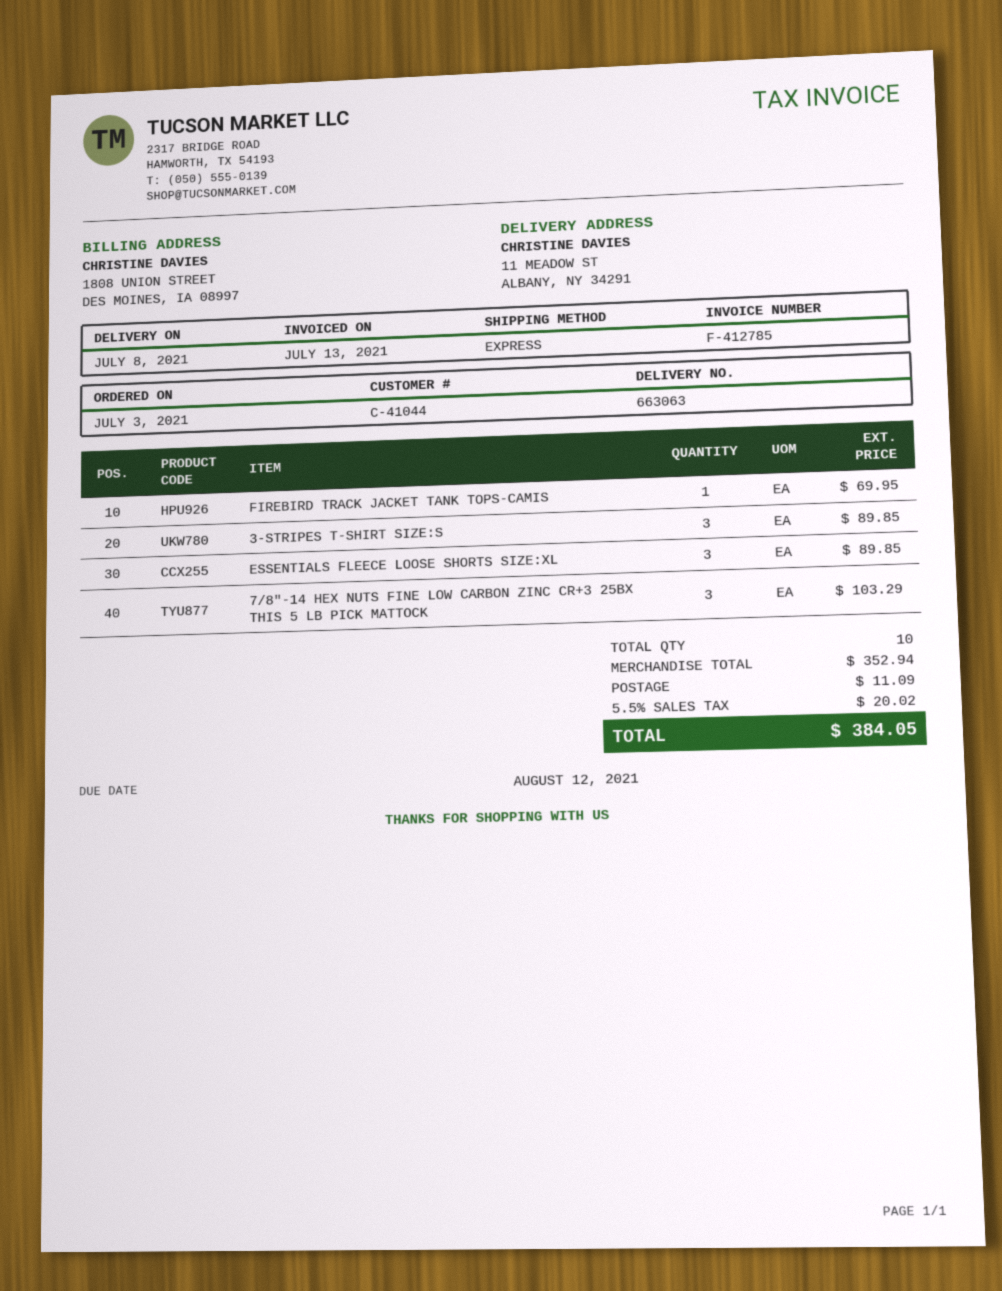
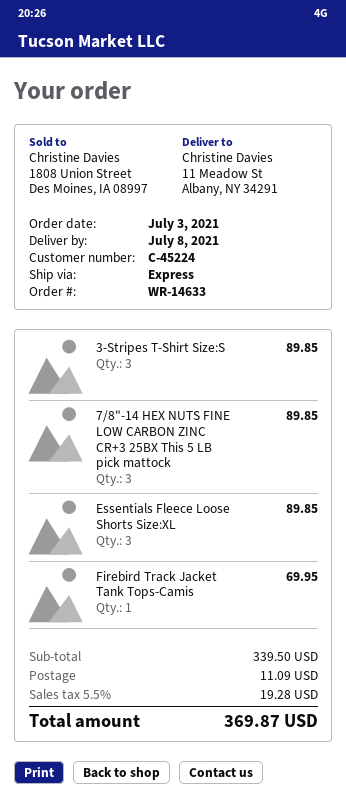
customer number: C-41044 -> C-45224
7/8"-14 HEX NUTS FINE LOW CARBON ZINC CR+3 25BX THIS 5 LB PICK MATTOCK: 3 for 103.29 -> 3 for 89.85
subtotal: 352.94 -> 339.50
tax: 5.5% = 20.02 -> 5.5% = 19.28
total: 384.05 -> 369.87

